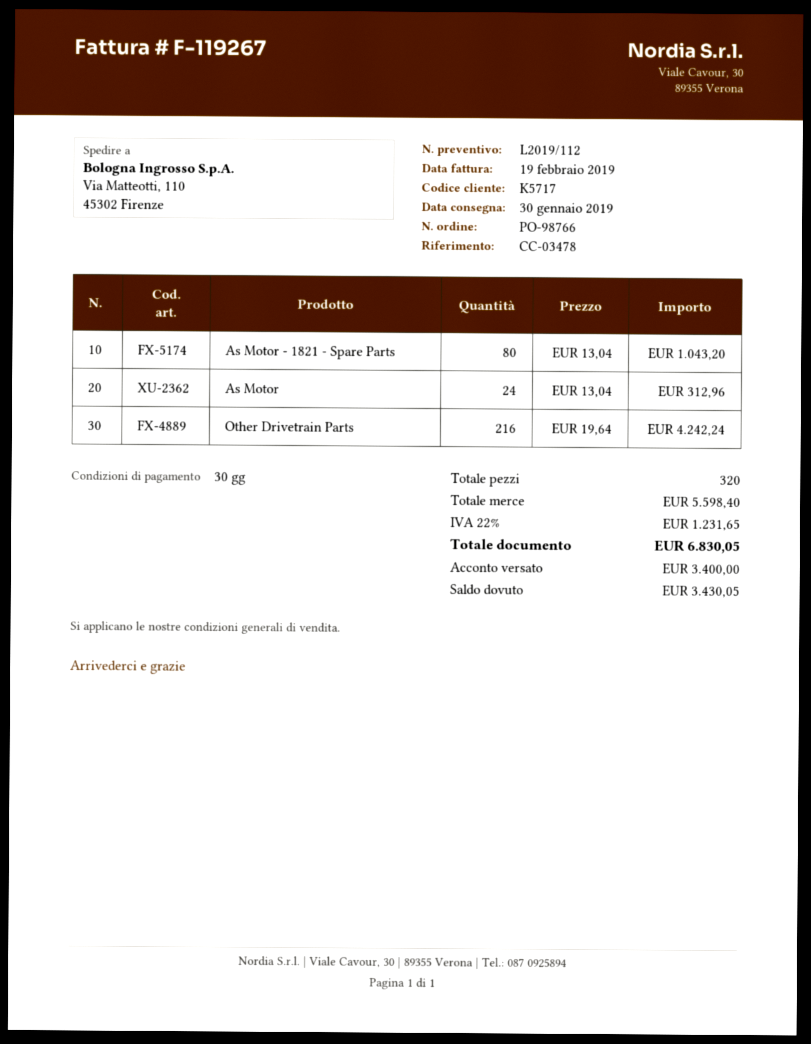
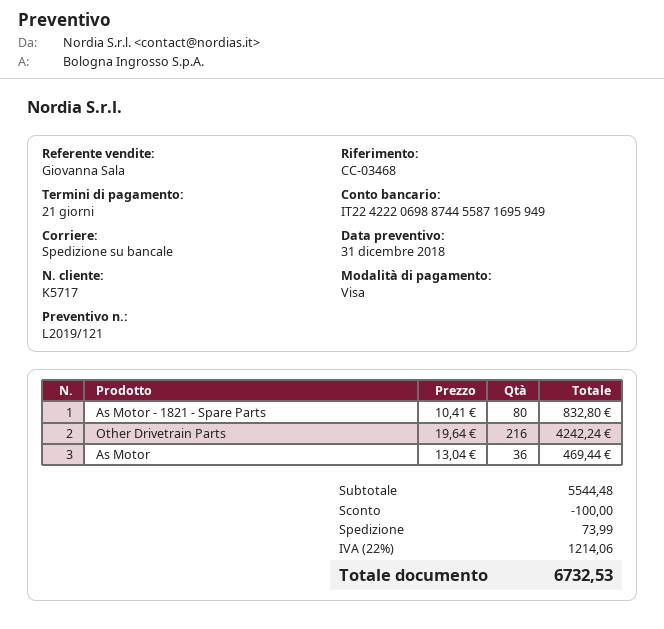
quote number: L2019/112 -> L2019/121
payment terms: 30 days -> 21 days
reference: CC-03478 -> CC-03468
As Motor - 1821 - Spare Parts: 80 x 13.04 = 1043.20 -> 80 x 10.41 = 832.80
As Motor: 24 x 13.04 = 312.96 -> 36 x 13.04 = 469.44
subtotal: 5598.40 -> 5544.48
discount: none -> 100.00
shipping: none -> 73.99
tax: 22% = 1231.65 -> 22% = 1214.06
total: 6830.05 -> 6732.53

